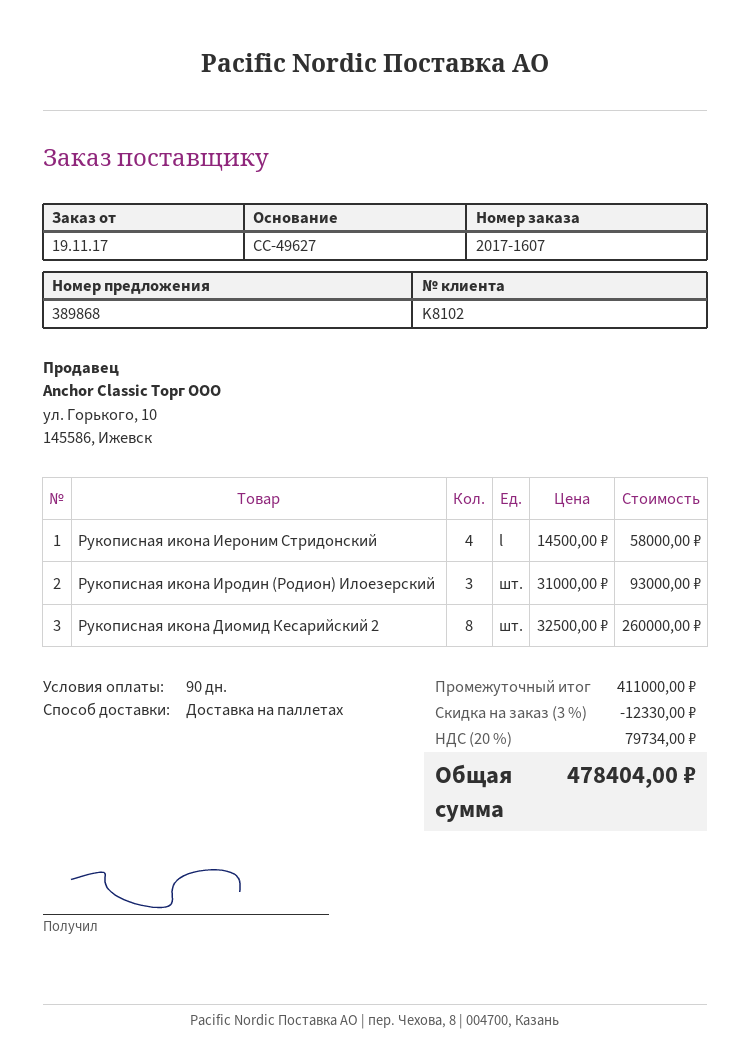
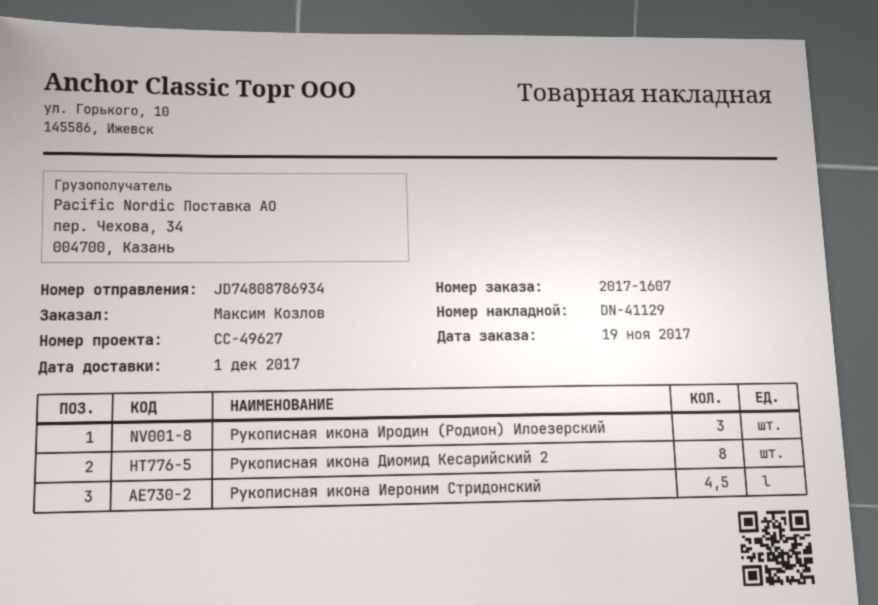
Рукописная икона Иероним Стридонский: 4 -> 4.5

